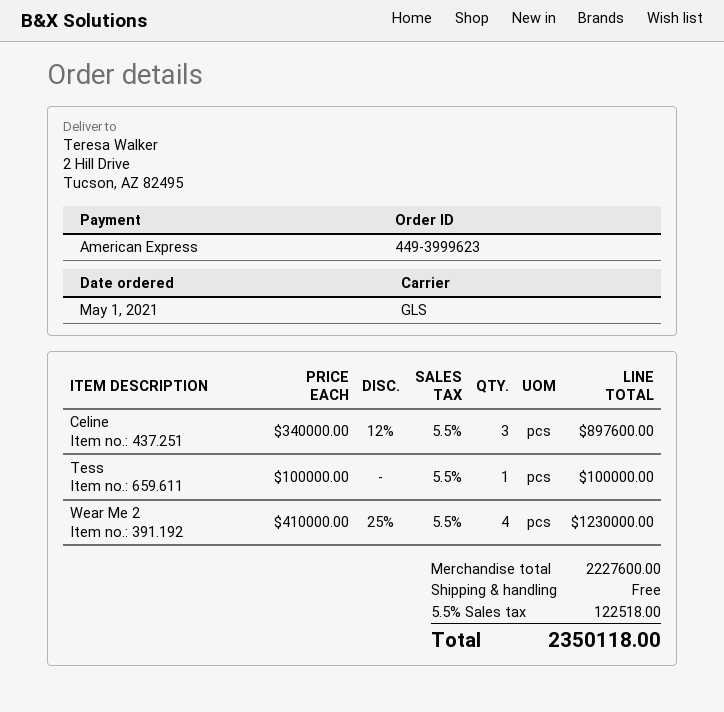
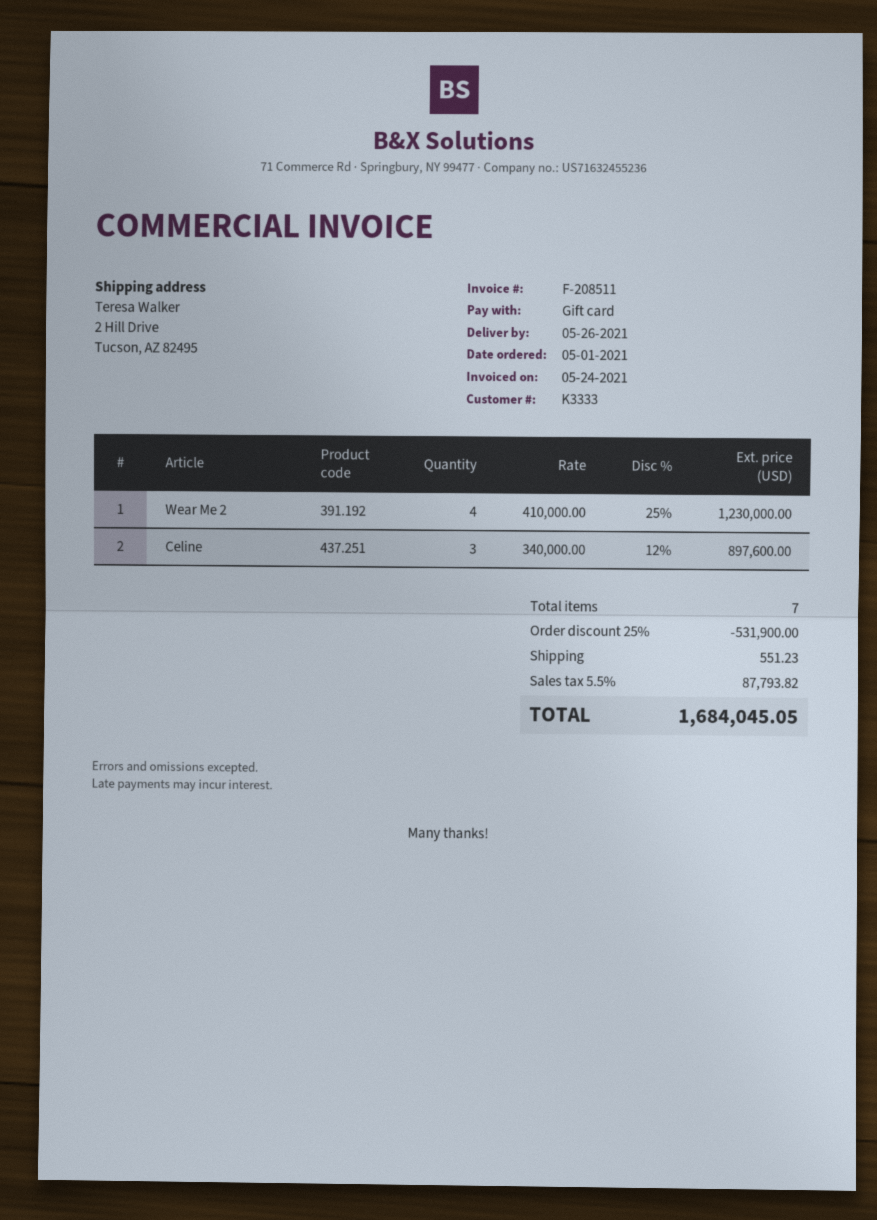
payment method: American Express -> gift card
Tess: 1 x 100000.00 = 100000.00 -> none
discount: none -> 25% = 531900.00
shipping: 0.00 -> 551.23
tax: 5.5% = 122518.00 -> 5.5% = 87793.82
total: 2350118.00 -> 1684045.05

